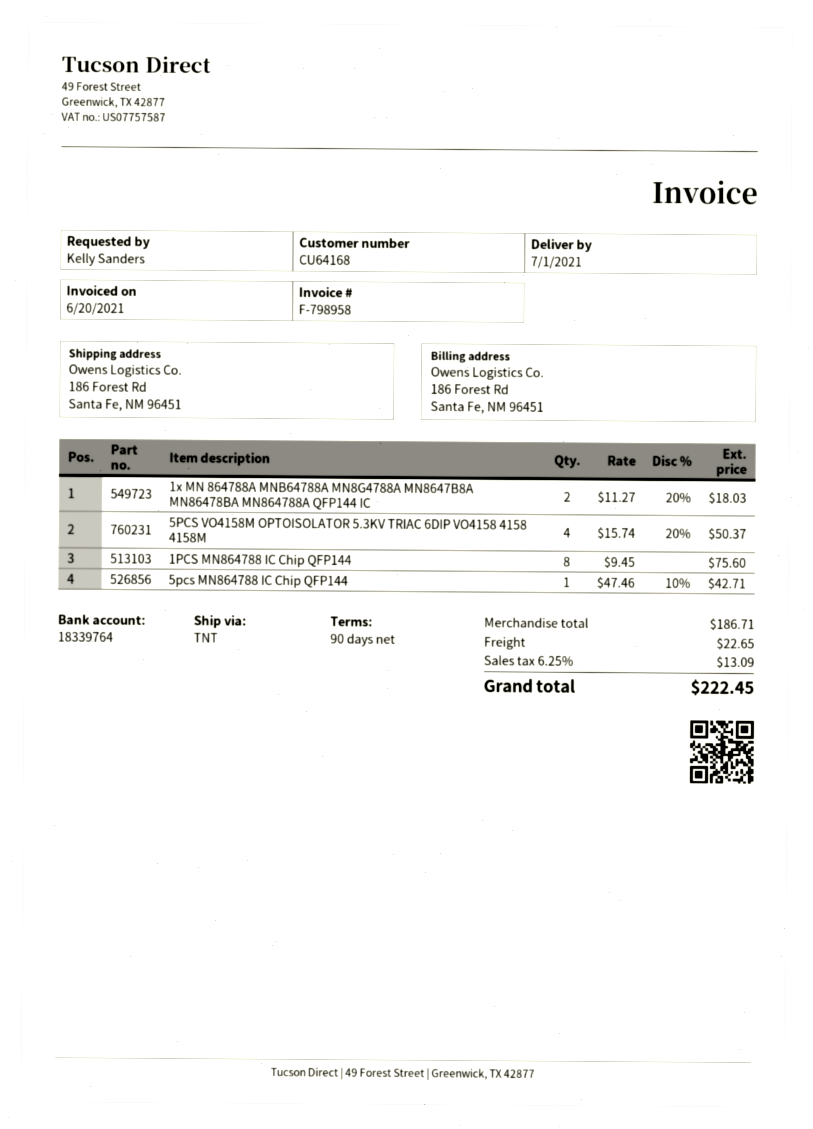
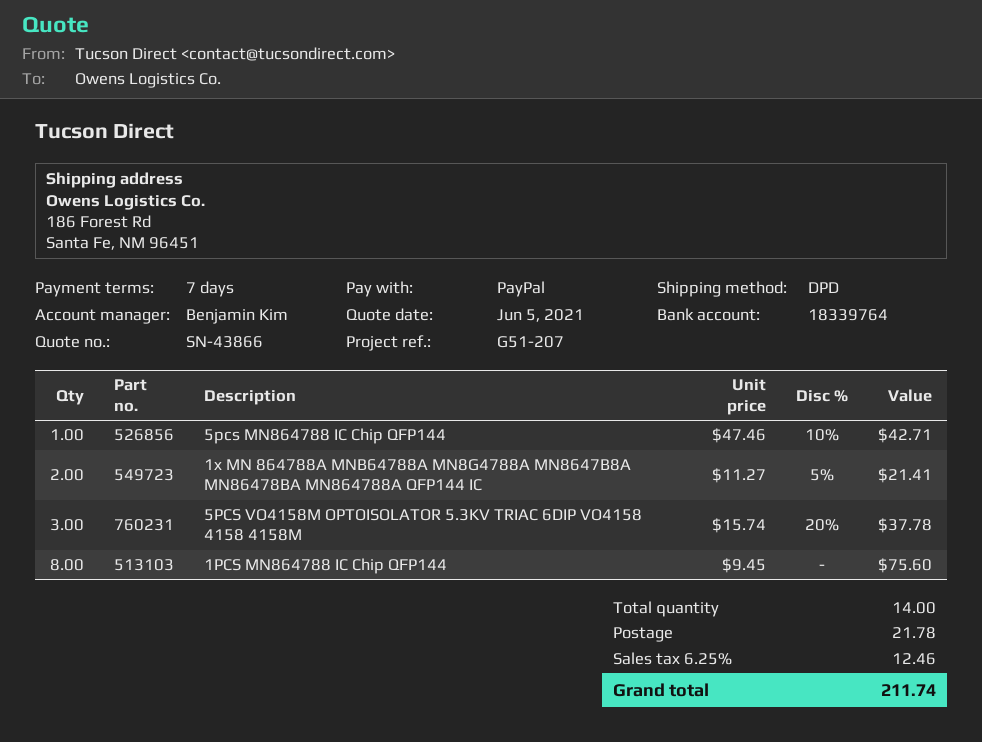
payment terms: 90 days -> 7 days
shipping method: TNT -> DPD
1x MN 864788A MNB64788A MN8G4788A MN8647B8A MN86478BA MN864788A QFP144 IC: 2 x 11.27 - 20% = 18.03 -> 2 x 11.27 - 5% = 21.41
5PCS VO4158M OPTOISOLATOR 5.3KV TRIAC 6DIP VO4158 4158 4158M: 4 x 15.74 - 20% = 50.37 -> 3 x 15.74 - 20% = 37.78
shipping: 22.65 -> 21.78
tax: 6.25% = 13.09 -> 6.25% = 12.46
total: 222.45 -> 211.74

